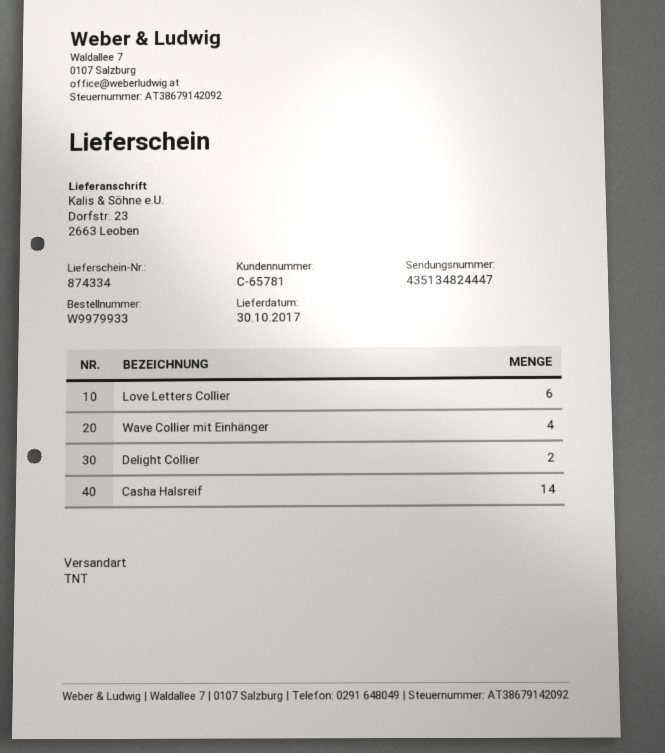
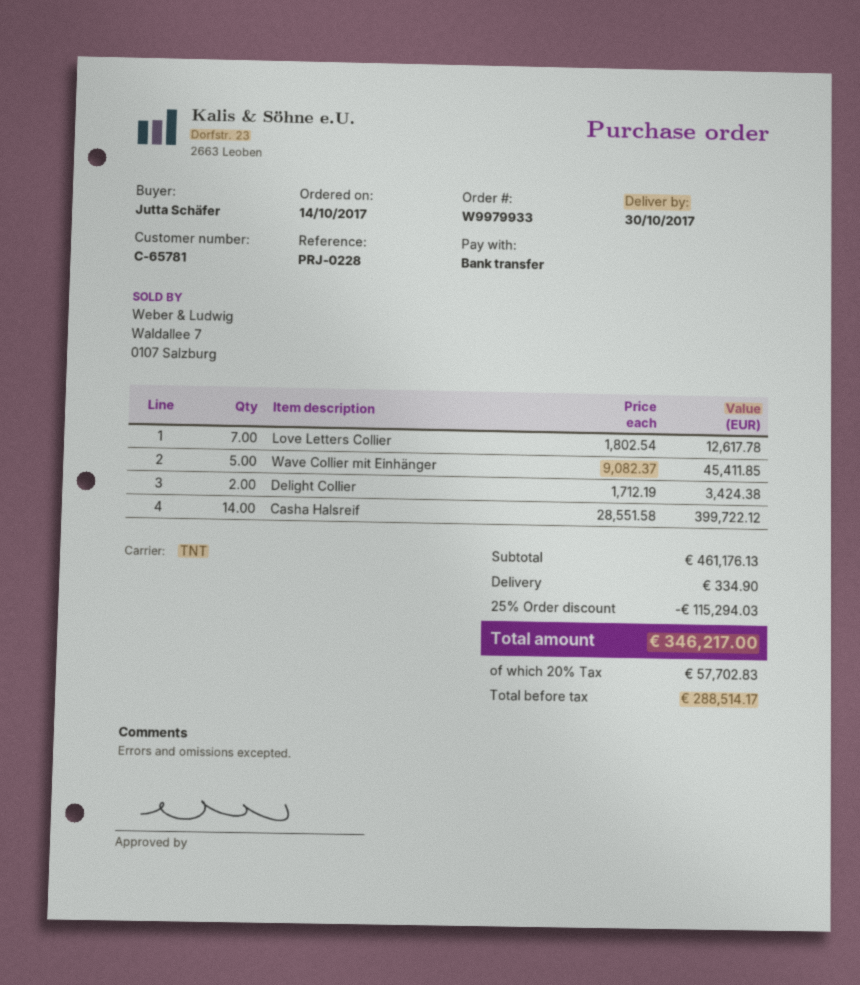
Love Letters Collier: 6 -> 7
Wave Collier mit Einhänger: 4 -> 5

